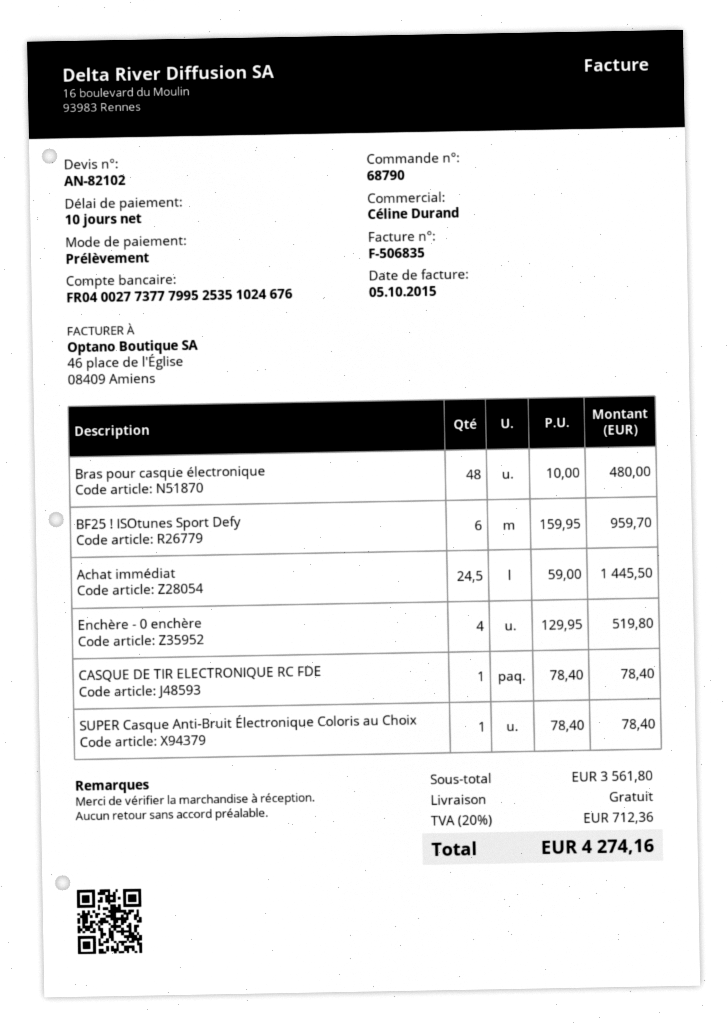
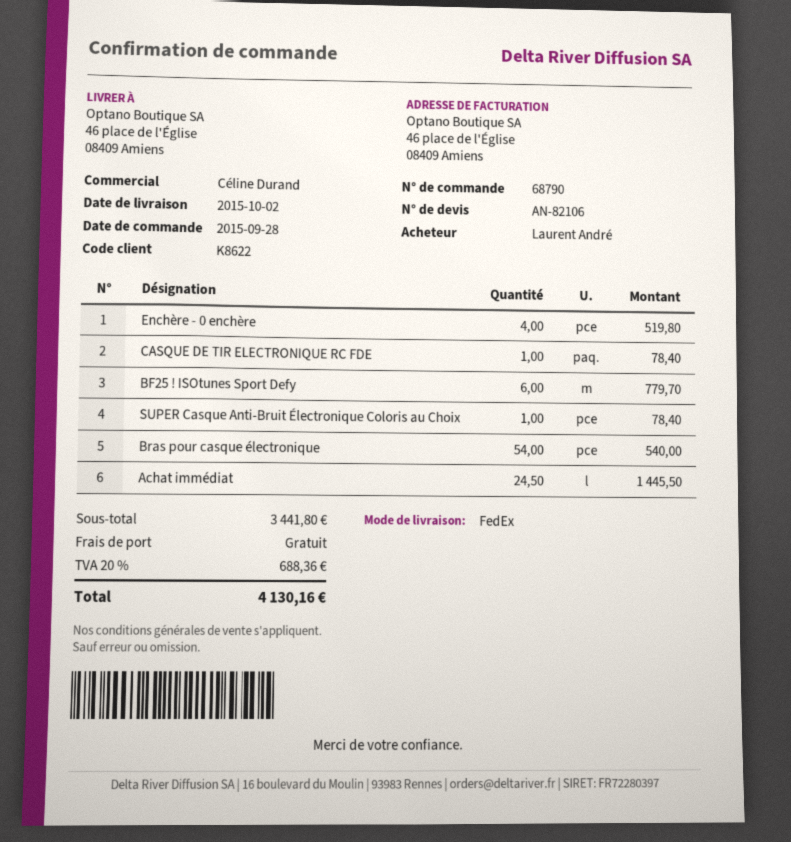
quote number: AN-82102 -> AN-82106
Bras pour casque électronique: 48 for 480.00 -> 54 for 540.00
BF25 ! ISOtunes Sport Defy: 6 for 959.70 -> 6 for 779.70
subtotal: 3561.80 -> 3441.80
tax: 20% = 712.36 -> 20% = 688.36
total: 4274.16 -> 4130.16

